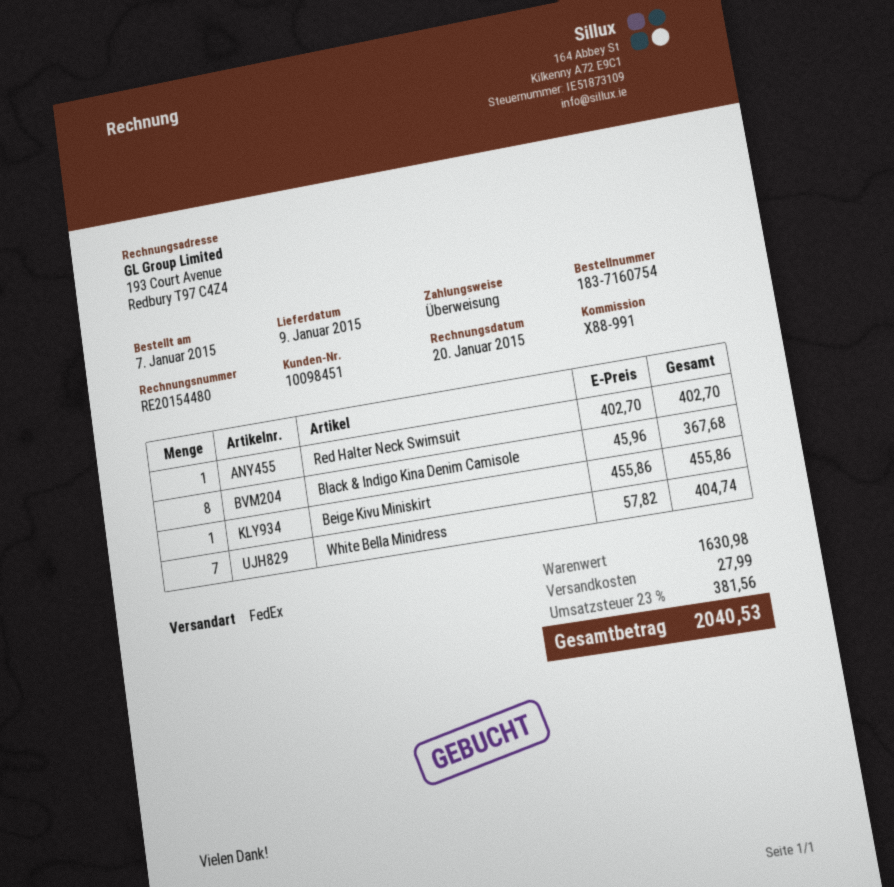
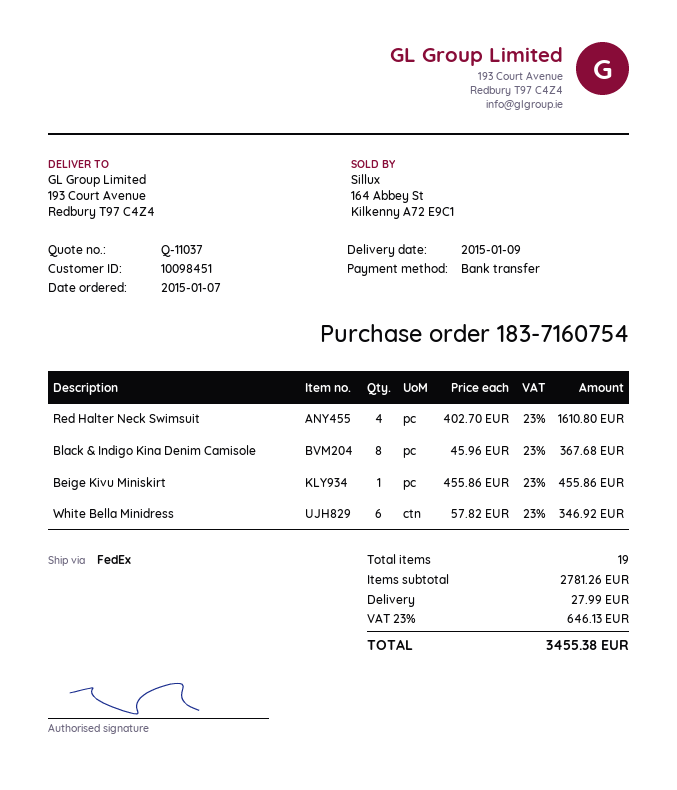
Red Halter Neck Swimsuit: 1 x 402.70 = 402.70 -> 4 x 402.70 = 1610.80
White Bella Minidress: 7 x 57.82 = 404.74 -> 6 x 57.82 = 346.92
subtotal: 1630.98 -> 2781.26
tax: 23% = 381.56 -> 23% = 646.13
total: 2040.53 -> 3455.38

